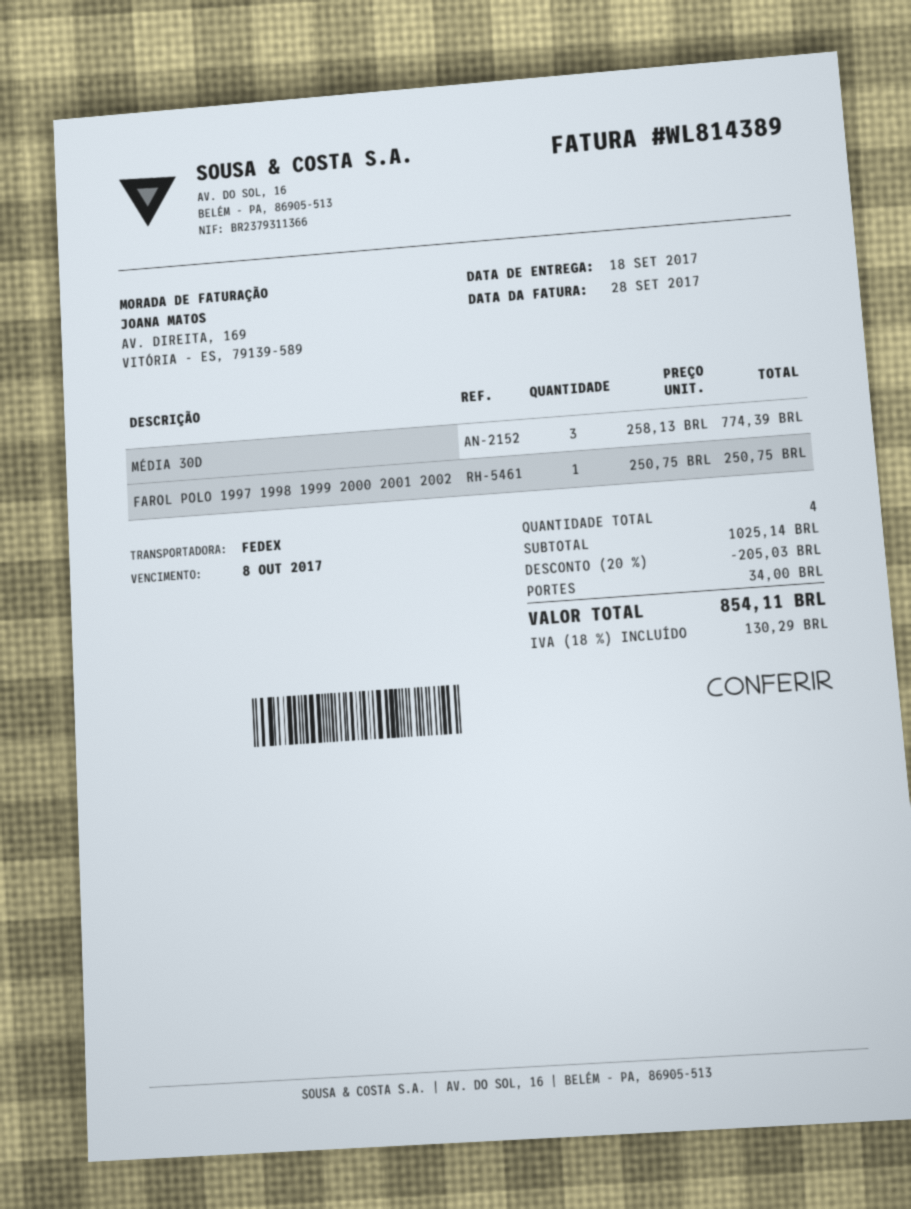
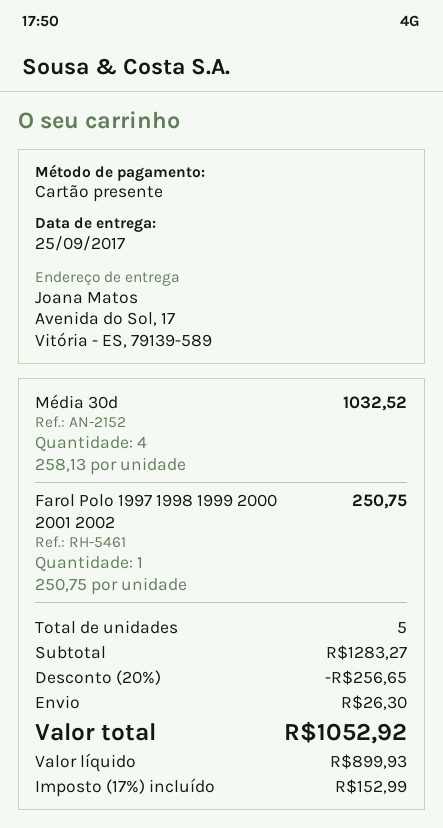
delivery date: 2017-09-18 -> 2017-09-25
MÉDIA 30D: 3 x 258.13 = 774.39 -> 4 x 258.13 = 1032.52
total quantity: 4 -> 5
subtotal: 1025.14 -> 1283.27
discount: 20% = 205.03 -> 20% = 256.65
shipping: 34.00 -> 26.30
tax: 18% = 130.29 -> 17% = 152.99
total: 854.11 -> 1052.92

